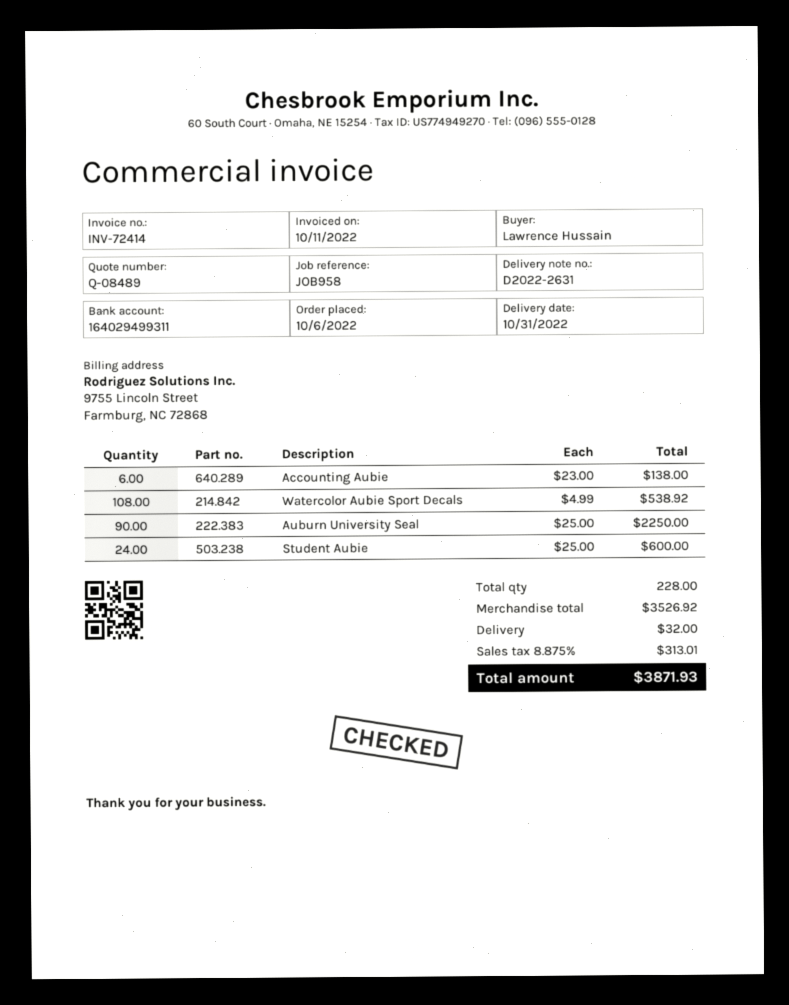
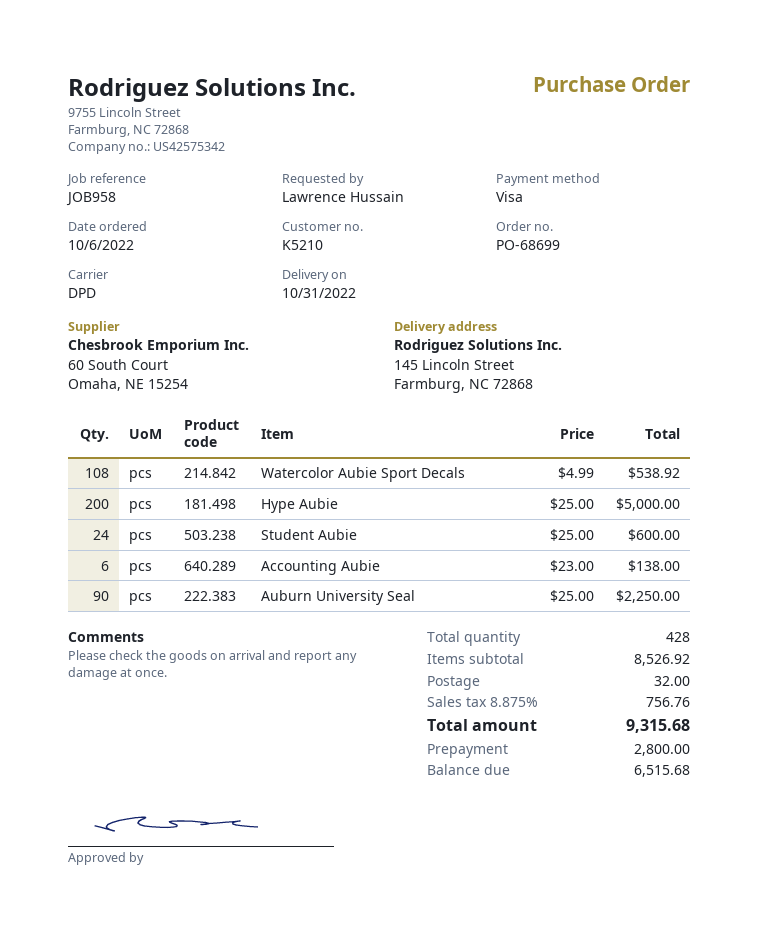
Hype Aubie: none -> 200 x 25.00 = 5000.00
total quantity: 228 -> 428
subtotal: 3526.92 -> 8526.92
tax: 8.875% = 313.01 -> 8.875% = 756.76
total: 3871.93 -> 9315.68

